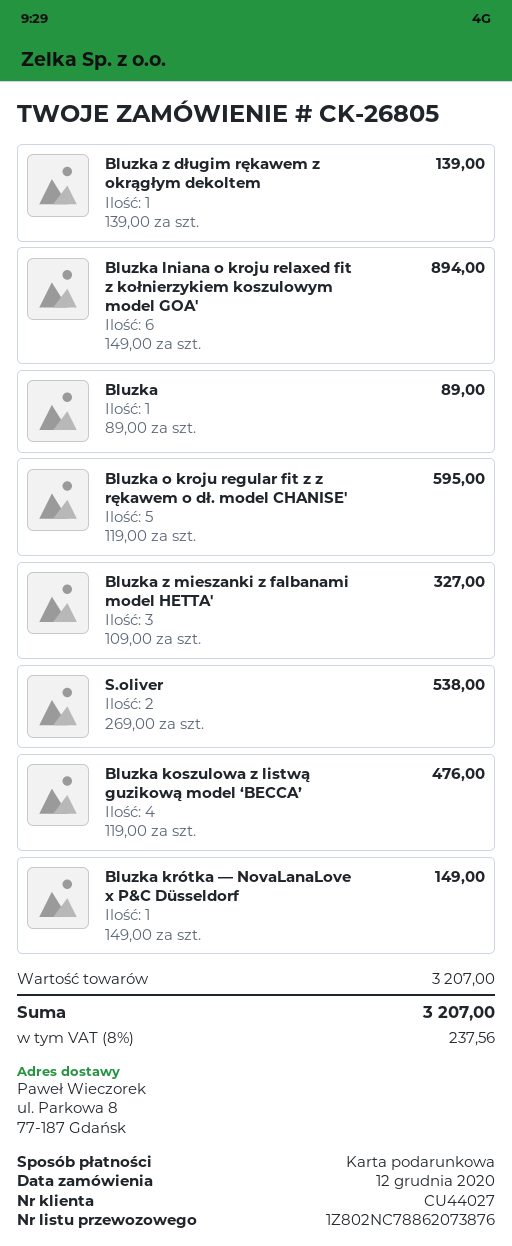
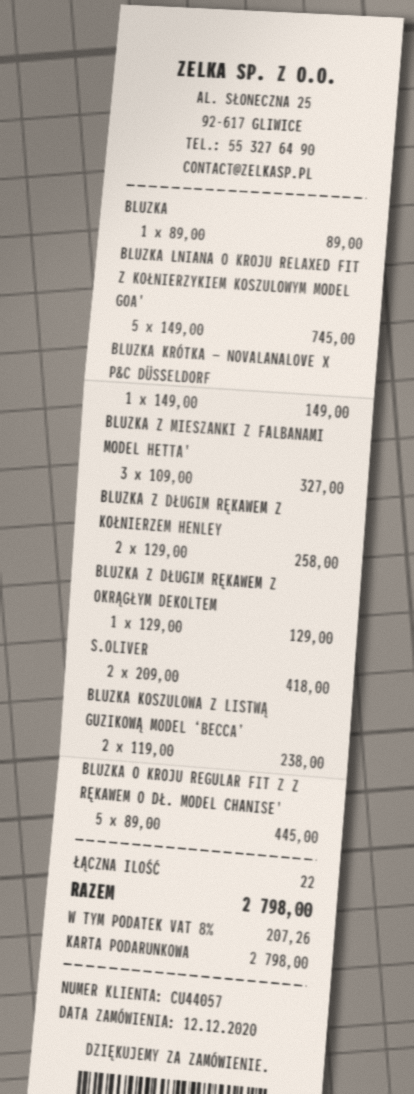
customer number: CU44027 -> CU44057
Bluzka z długim rękawem z okrągłym dekoltem: 1 x 139.00 = 139.00 -> 1 x 129.00 = 129.00
Bluzka lniana o kroju relaxed fit z kołnierzykiem koszulowym model GOA': 6 x 149.00 = 894.00 -> 5 x 149.00 = 745.00
Bluzka o kroju regular fit z z rękawem o dł. model CHANISE': 5 x 119.00 = 595.00 -> 5 x 89.00 = 445.00
S.oliver: 2 x 269.00 = 538.00 -> 2 x 209.00 = 418.00
Bluzka koszulowa z listwą guzikową model ‘BECCA’: 4 x 119.00 = 476.00 -> 2 x 119.00 = 238.00
BLUZKA Z DŁUGIM RĘKAWEM Z KOŁNIERZEM HENLEY: none -> 2 x 129.00 = 258.00
tax: 8% = 237.56 -> 8% = 207.26
total: 3207.00 -> 2798.00

